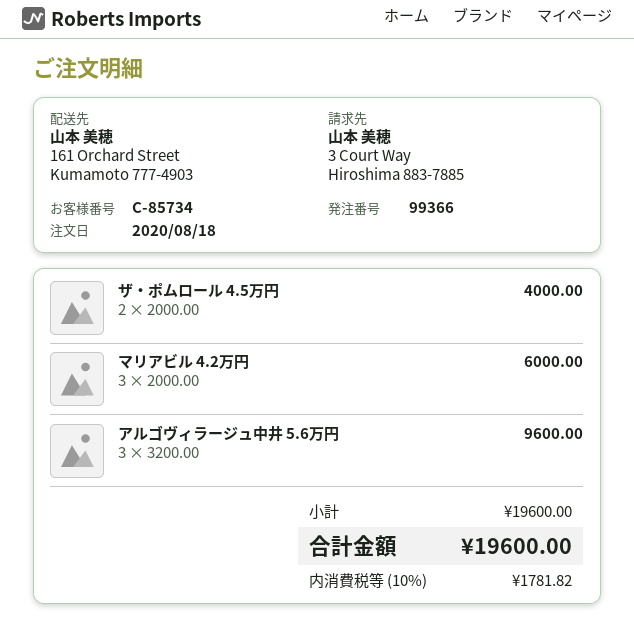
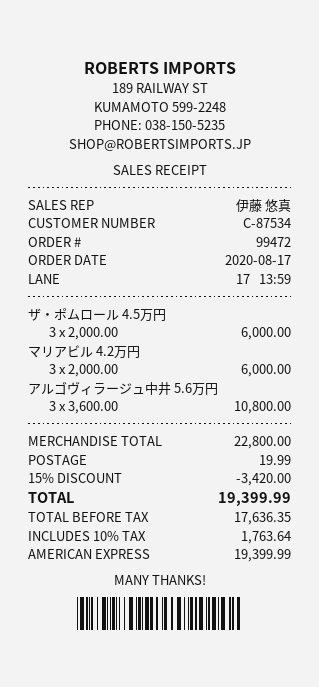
order number: 99366 -> 99472
order date: 2020-08-18 -> 2020-08-17
customer number: C-85734 -> C-87534
ザ・ポムロール 4.5万円: 2 x 2000.00 = 4000.00 -> 3 x 2000.00 = 6000.00
アルゴヴィラージュ中井 5.6万円: 3 x 3200.00 = 9600.00 -> 3 x 3600.00 = 10800.00
subtotal: 19600.00 -> 22800.00
discount: none -> 15% = 3420.00
shipping: none -> 19.99
tax: 10% = 1781.82 -> 10% = 1763.64
total: 19600.00 -> 19399.99

